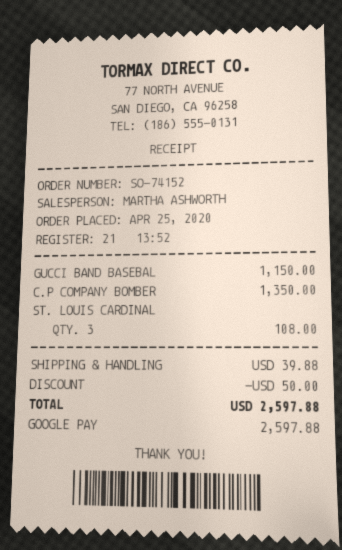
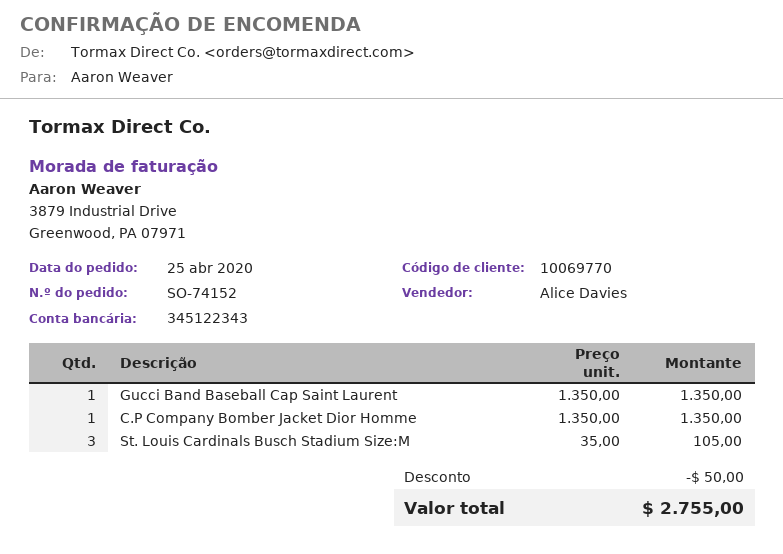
sales rep: MARTHA ASHWORTH -> Alice Davies
GUCCI BAND BASEBAL: 1 for 1150.00 -> 1 for 1350.00
ST. LOUIS CARDINAL: 3 for 108.00 -> 3 for 105.00
shipping: 39.88 -> none
total: 2597.88 -> 2755.00

